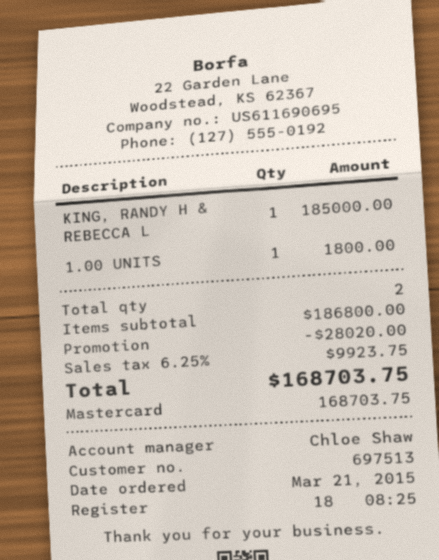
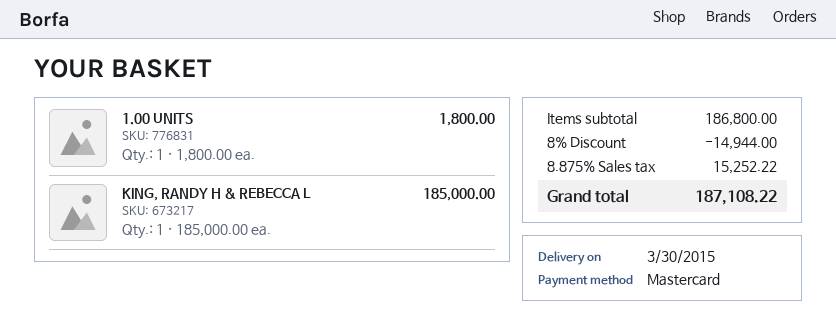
discount: 28020.00 -> 14944.00
tax: 6.25% = 9923.75 -> 8.875% = 15252.22
total: 168703.75 -> 187108.22

